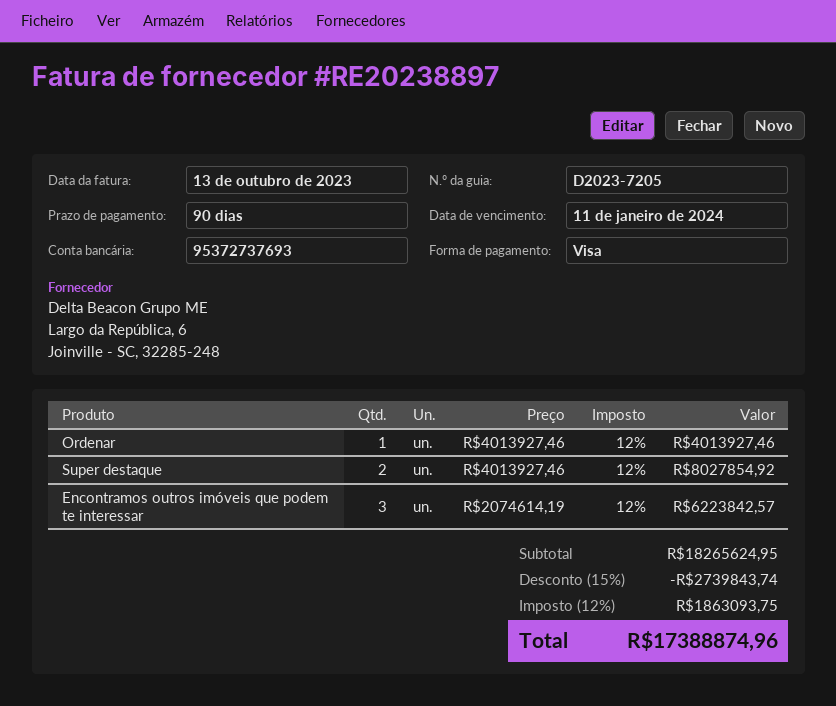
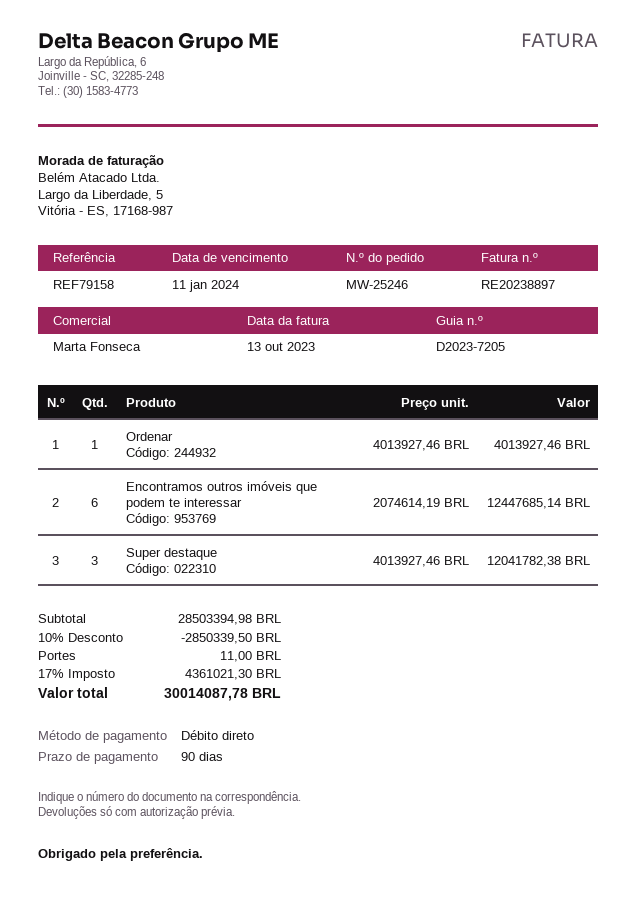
payment method: Visa -> direct debit
Super destaque: 2 x 4013927.46 = 8027854.92 -> 3 x 4013927.46 = 12041782.38
Encontramos outros imóveis que podem te interessar: 3 x 2074614.19 = 6223842.57 -> 6 x 2074614.19 = 12447685.14
subtotal: 18265624.95 -> 28503394.98
discount: 15% = 2739843.74 -> 10% = 2850339.50
shipping: none -> 11.00
tax: 12% = 1863093.75 -> 17% = 4361021.30
total: 17388874.96 -> 30014087.78

